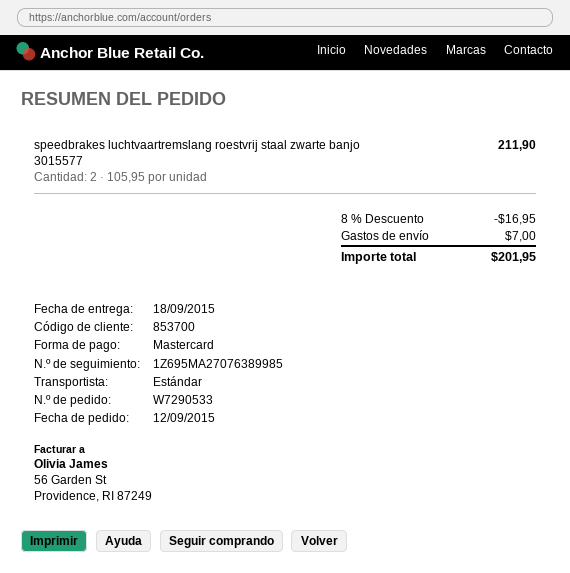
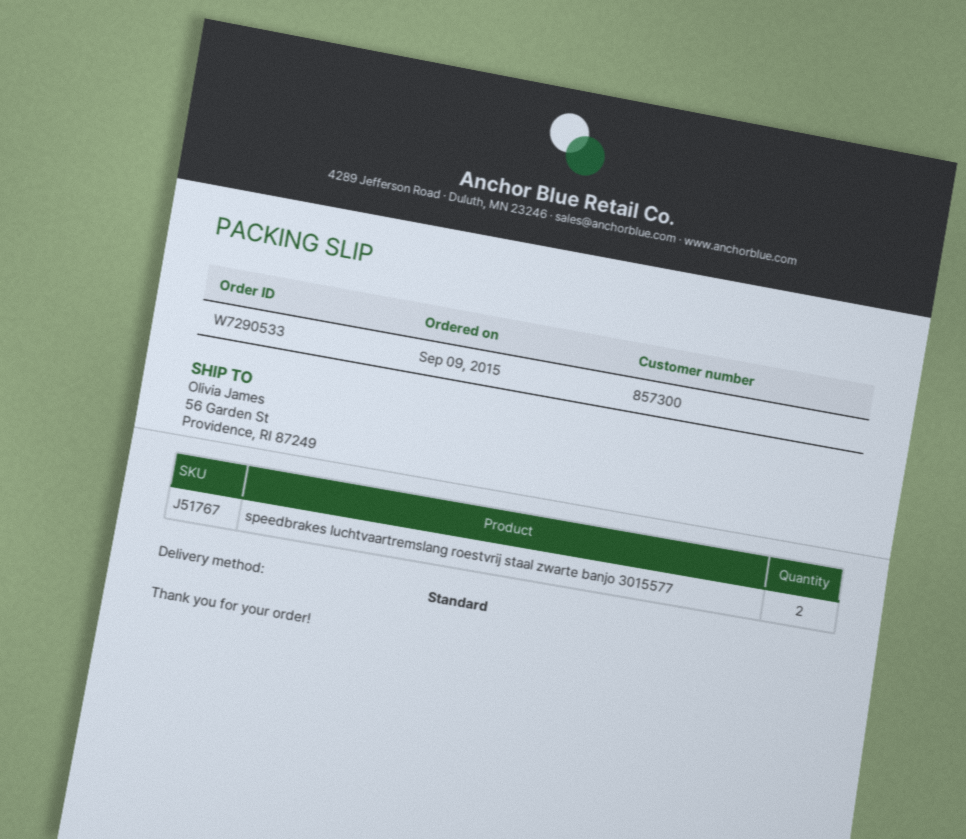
order date: 2015-09-12 -> 2015-09-09
customer number: 853700 -> 857300

